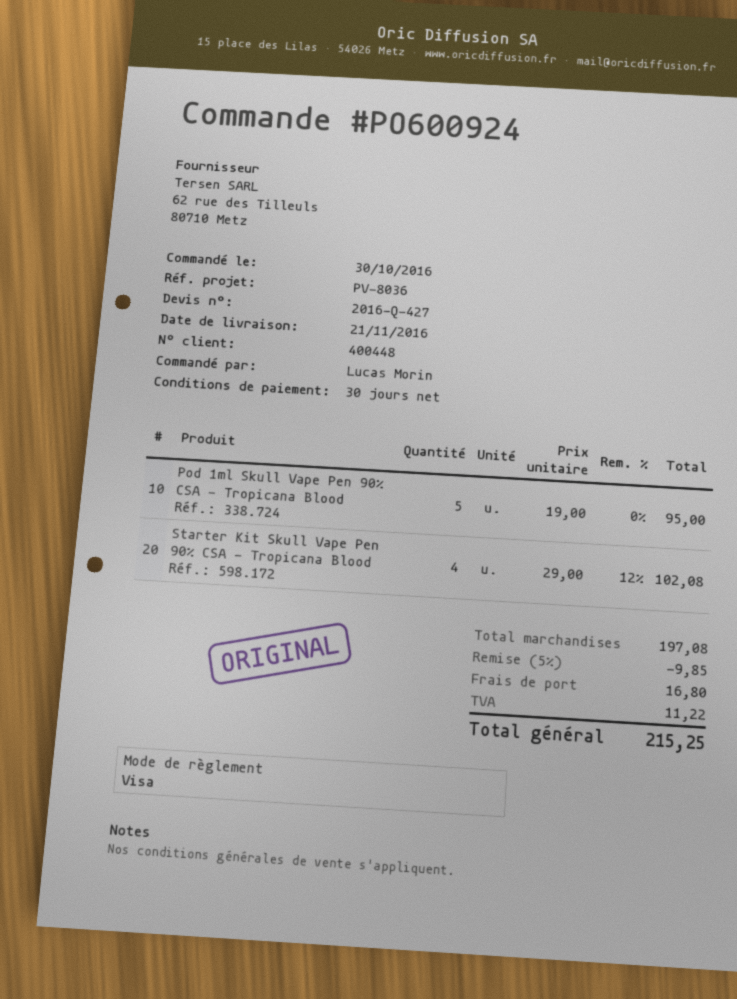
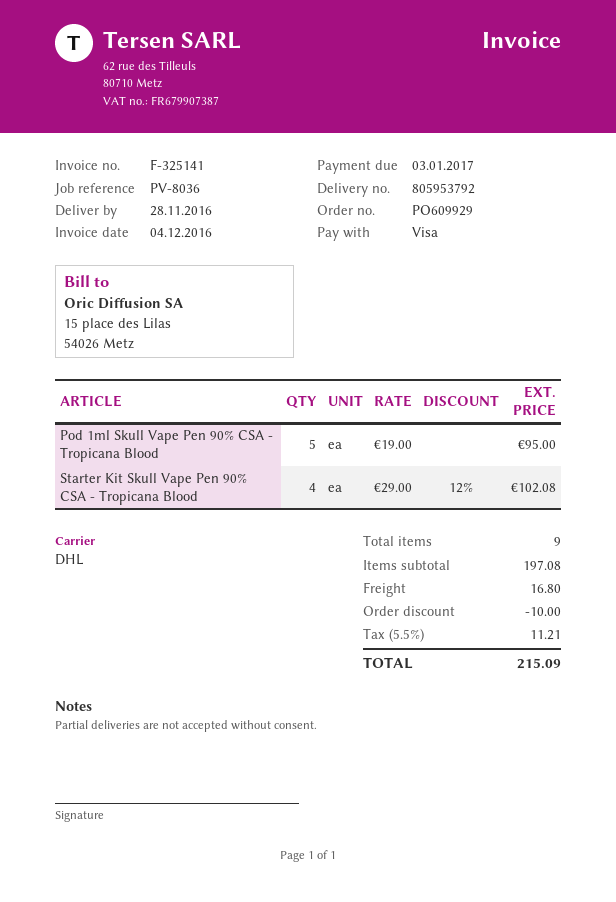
order number: PO600924 -> PO609929
delivery date: 2016-11-21 -> 2016-11-28
discount: 9.85 -> 10.00
tax: 11.22 -> 11.21
total: 215.25 -> 215.09

